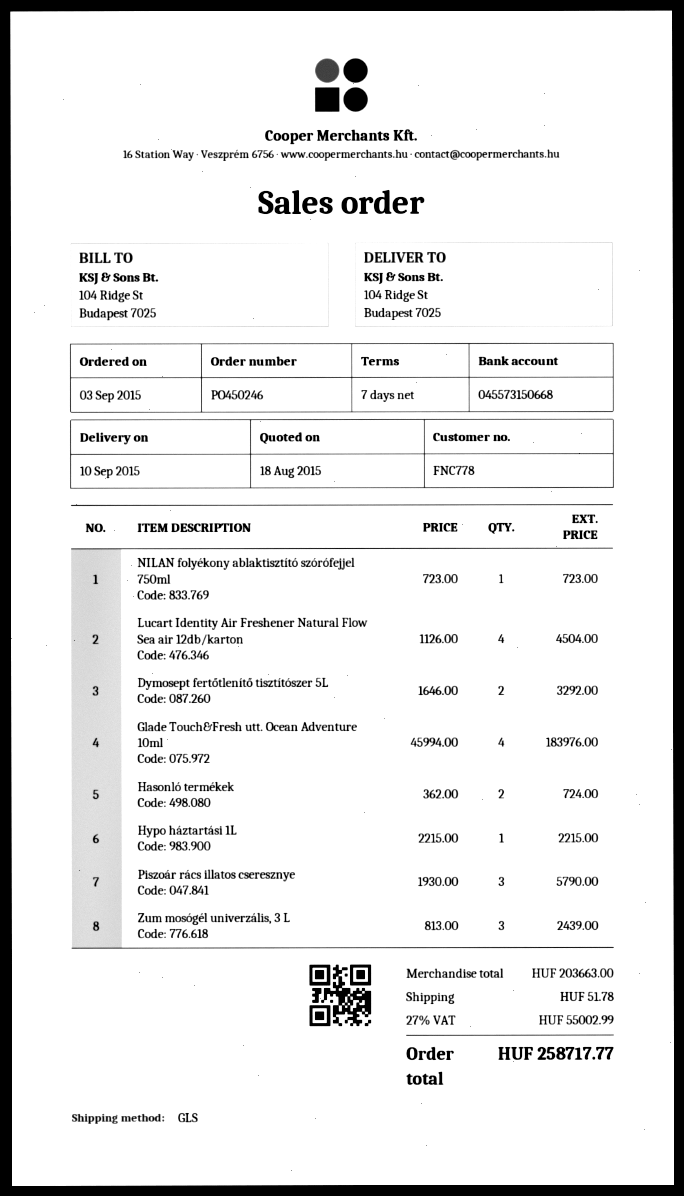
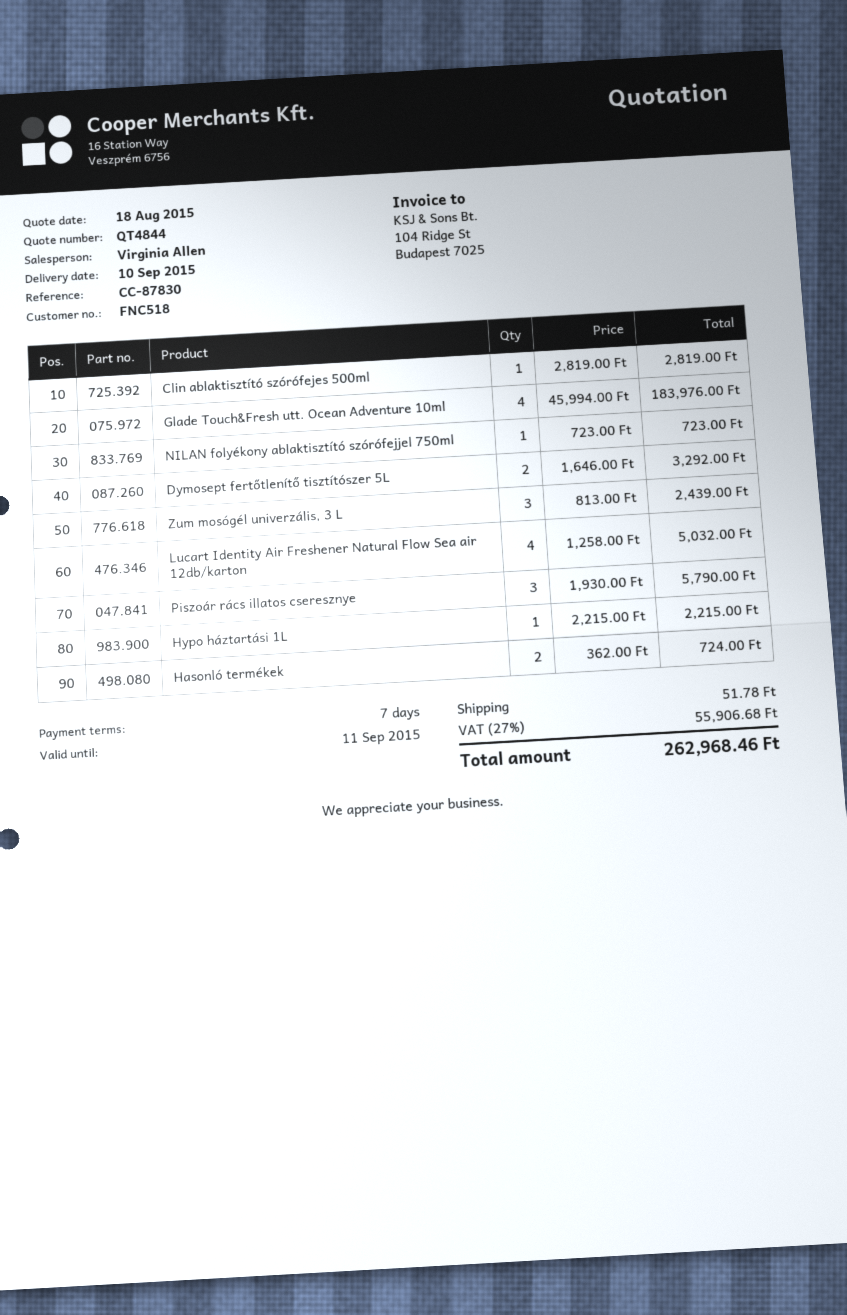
customer number: FNC778 -> FNC518
Lucart Identity Air Freshener Natural Flow Sea air 12db/karton: 4 x 1126.00 = 4504.00 -> 4 x 1258.00 = 5032.00
Clin ablaktisztító szórófejes 500ml: none -> 1 x 2819.00 = 2819.00
tax: 27% = 55002.99 -> 27% = 55906.68
total: 258717.77 -> 262968.46

